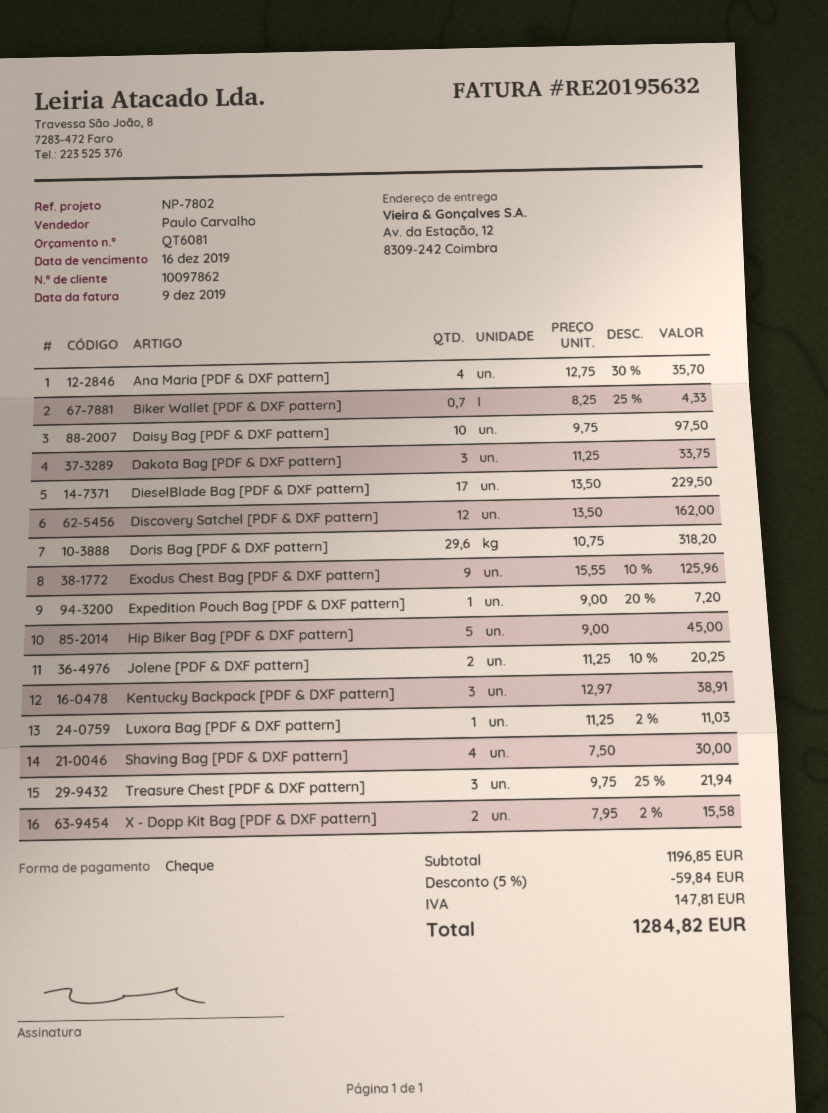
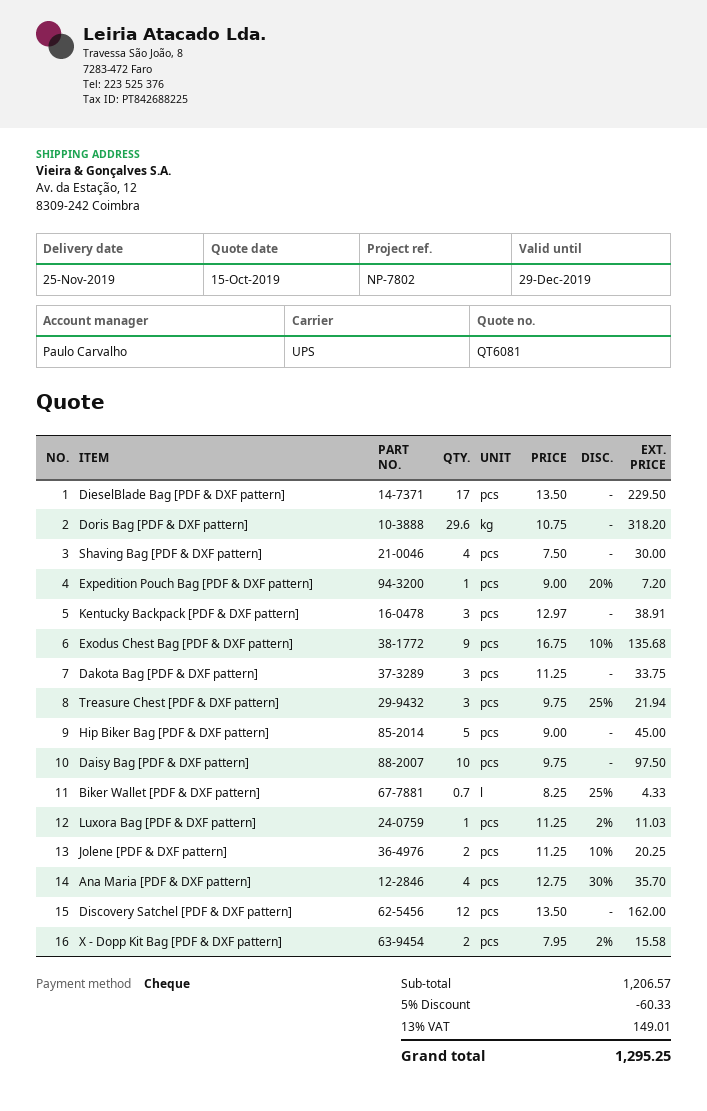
Exodus Chest Bag [PDF & DXF pattern]: 9 x 15.55 - 10% = 125.96 -> 9 x 16.75 - 10% = 135.68
subtotal: 1196.85 -> 1206.57
discount: 5% = 59.84 -> 5% = 60.33
tax: 147.81 -> 149.01
total: 1284.82 -> 1295.25

